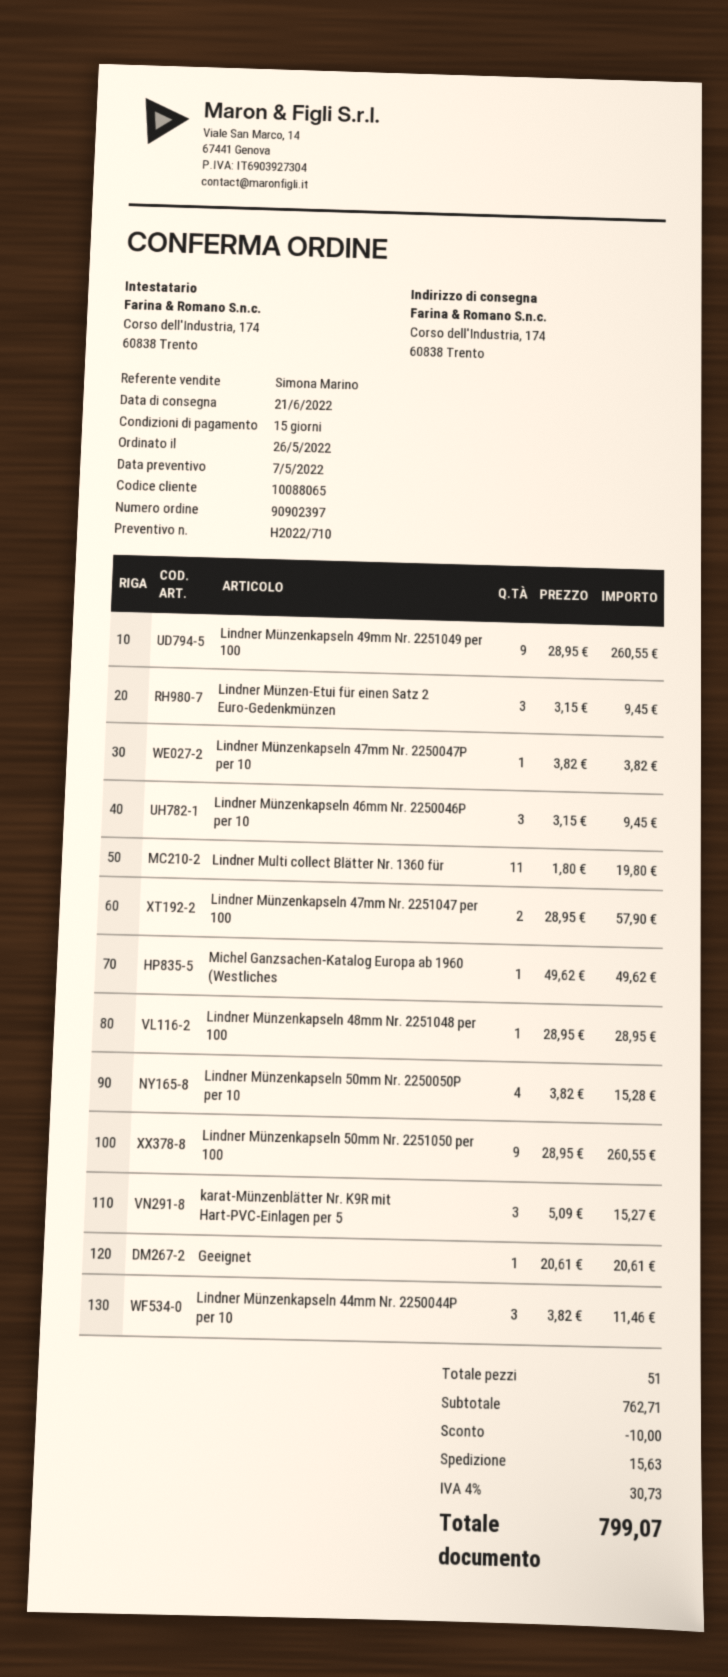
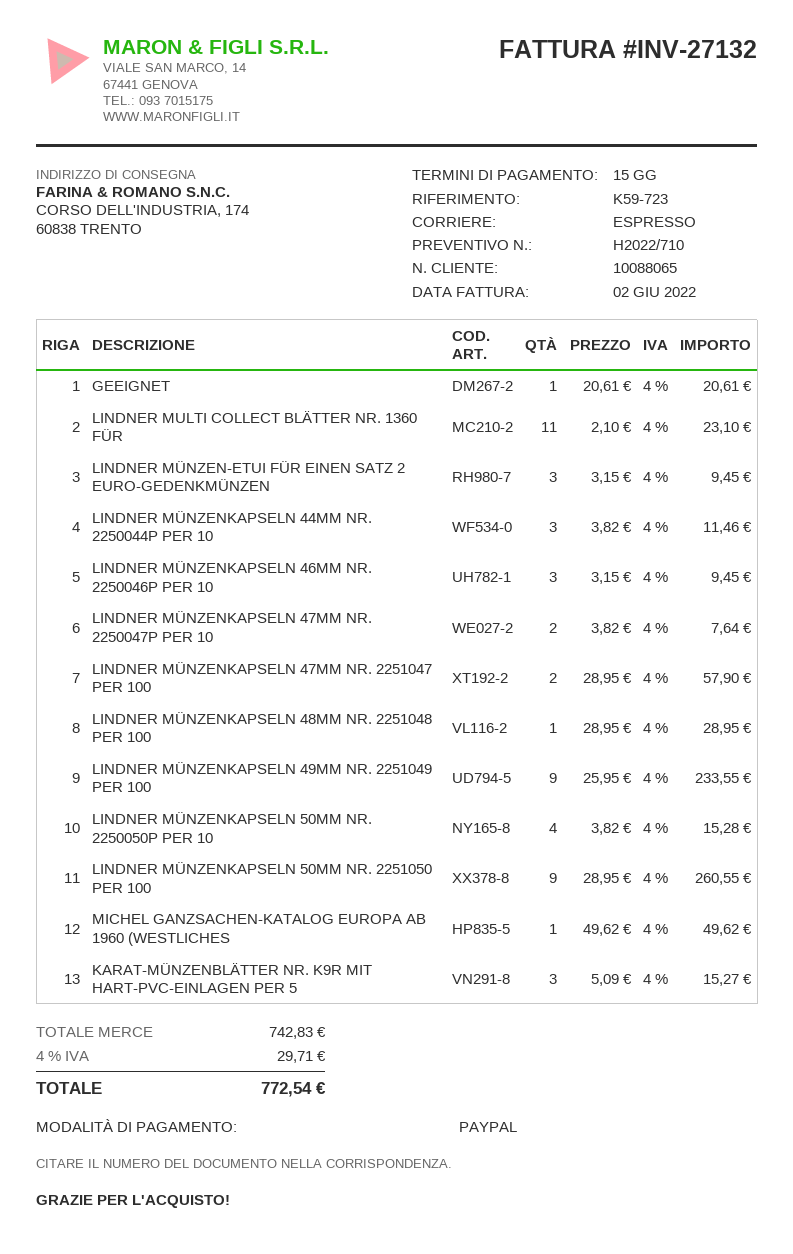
Lindner Münzenkapseln 49mm Nr. 2251049 per 100: 9 x 28.95 = 260.55 -> 9 x 25.95 = 233.55
Lindner Münzenkapseln 47mm Nr. 2250047P per 10: 1 x 3.82 = 3.82 -> 2 x 3.82 = 7.64
Lindner Multi collect Blätter Nr. 1360 für: 11 x 1.80 = 19.80 -> 11 x 2.10 = 23.10
subtotal: 762.71 -> 742.83
discount: 10.00 -> none
shipping: 15.63 -> none
tax: 4% = 30.73 -> 4% = 29.71
total: 799.07 -> 772.54

